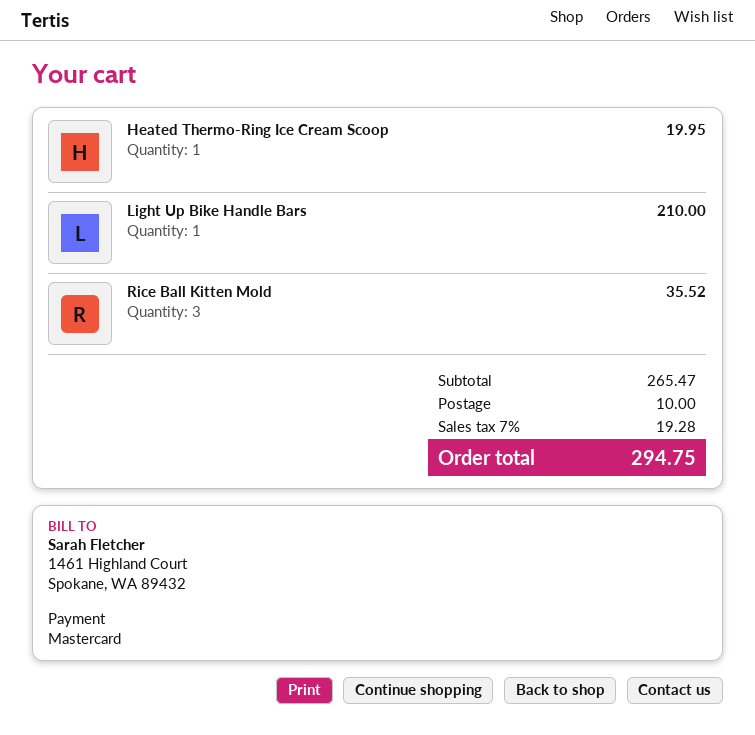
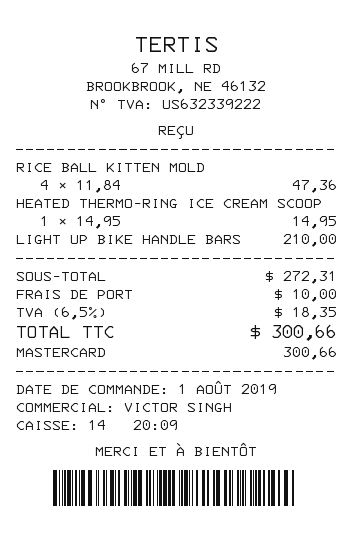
Heated Thermo-Ring Ice Cream Scoop: 1 for 19.95 -> 1 for 14.95
Rice Ball Kitten Mold: 3 for 35.52 -> 4 for 47.36
subtotal: 265.47 -> 272.31
tax: 7% = 19.28 -> 6.5% = 18.35
total: 294.75 -> 300.66

